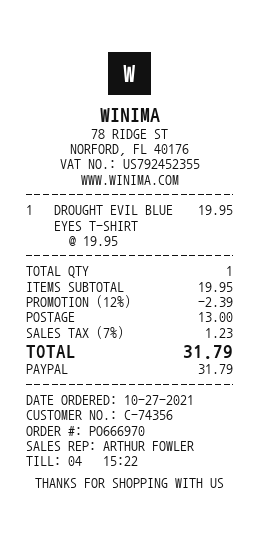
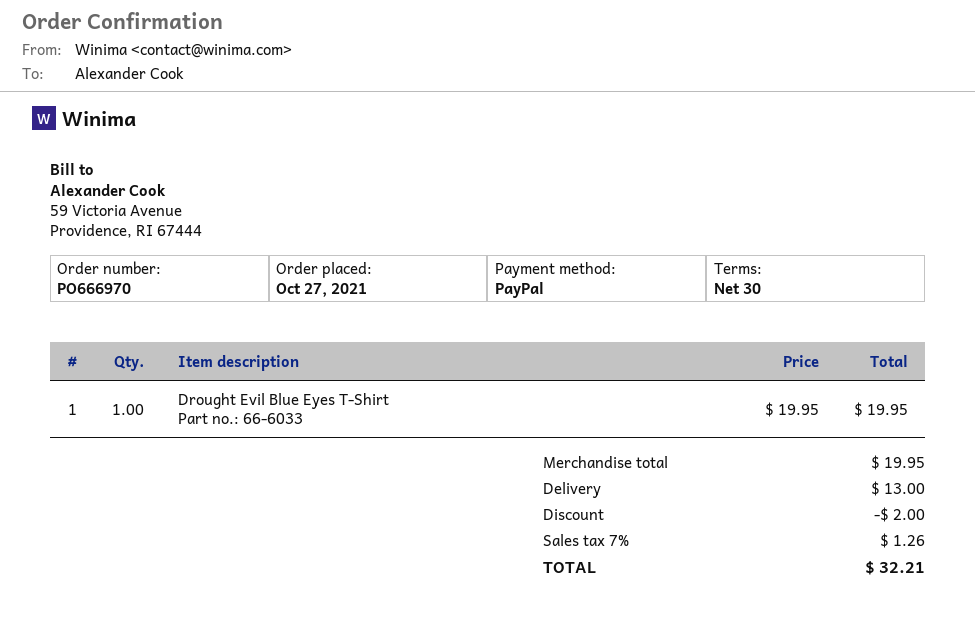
discount: 2.39 -> 2.00
tax: 7% = 1.23 -> 7% = 1.26
total: 31.79 -> 32.21

